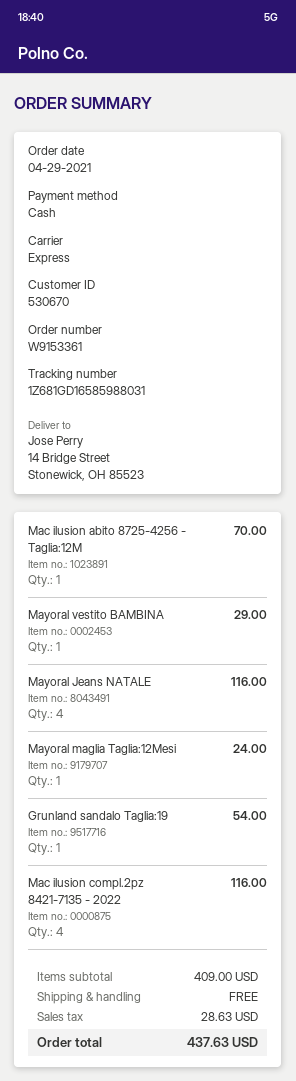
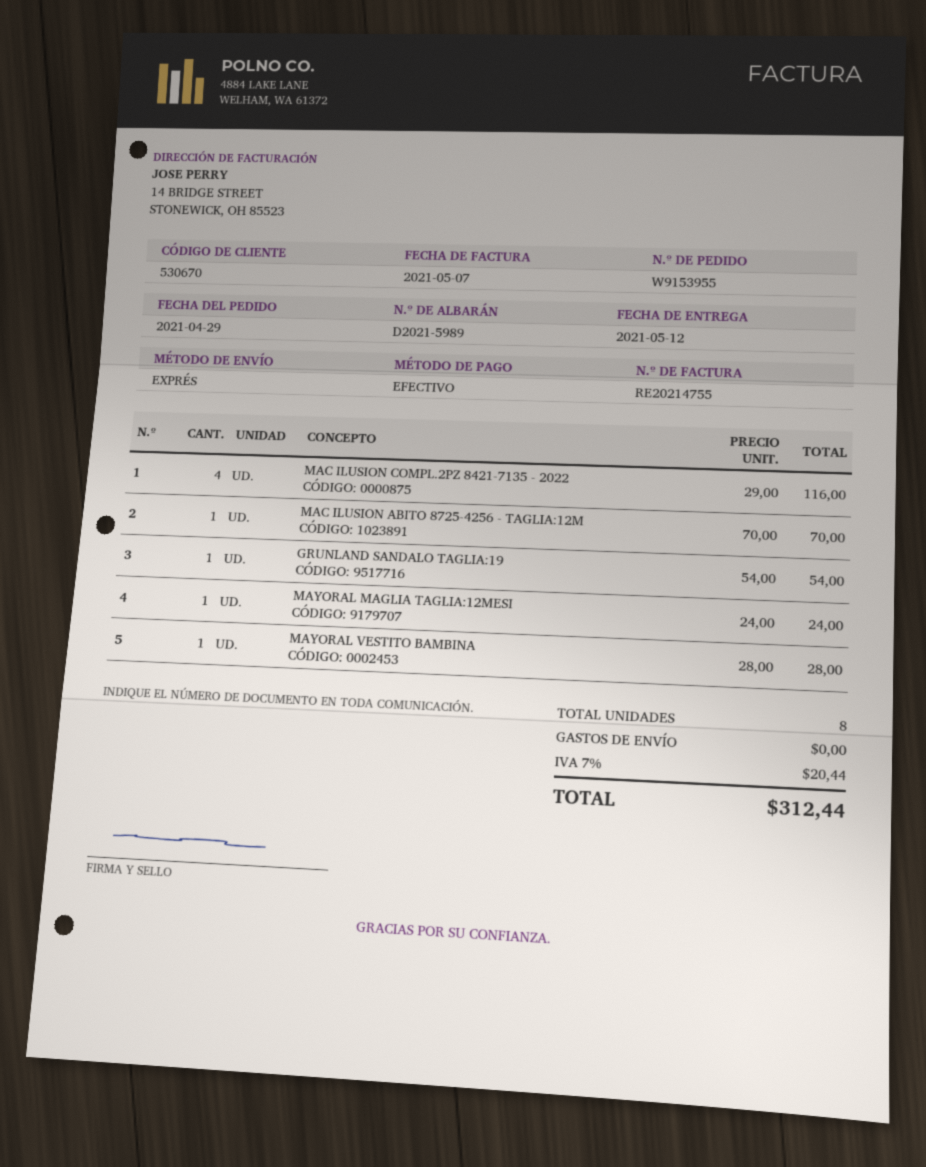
order number: W9153361 -> W9153955
Mayoral vestito BAMBINA: 1 for 29.00 -> 1 for 28.00
Mayoral Jeans NATALE: 4 for 116.00 -> none
tax: 28.63 -> 20.44
total: 437.63 -> 312.44

